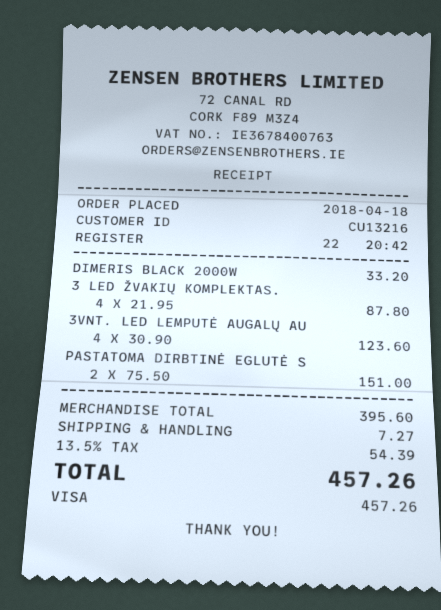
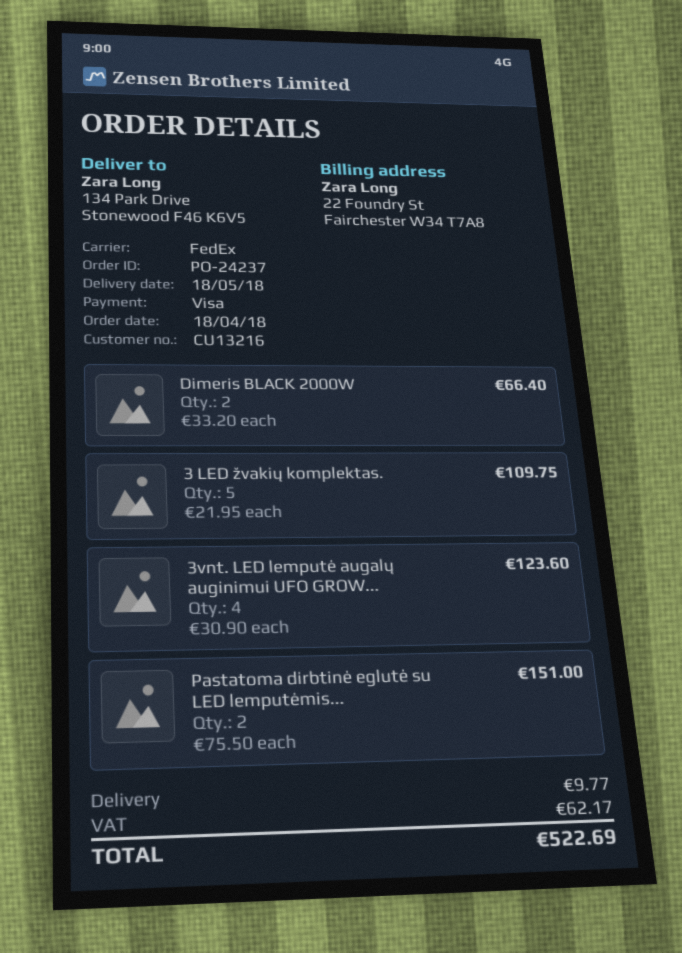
DIMERIS BLACK 2000W: 1 x 33.20 = 33.20 -> 2 x 33.20 = 66.40
3 LED ŽVAKIŲ KOMPLEKTAS.: 4 x 21.95 = 87.80 -> 5 x 21.95 = 109.75
shipping: 7.27 -> 9.77
tax: 54.39 -> 62.17
total: 457.26 -> 522.69

